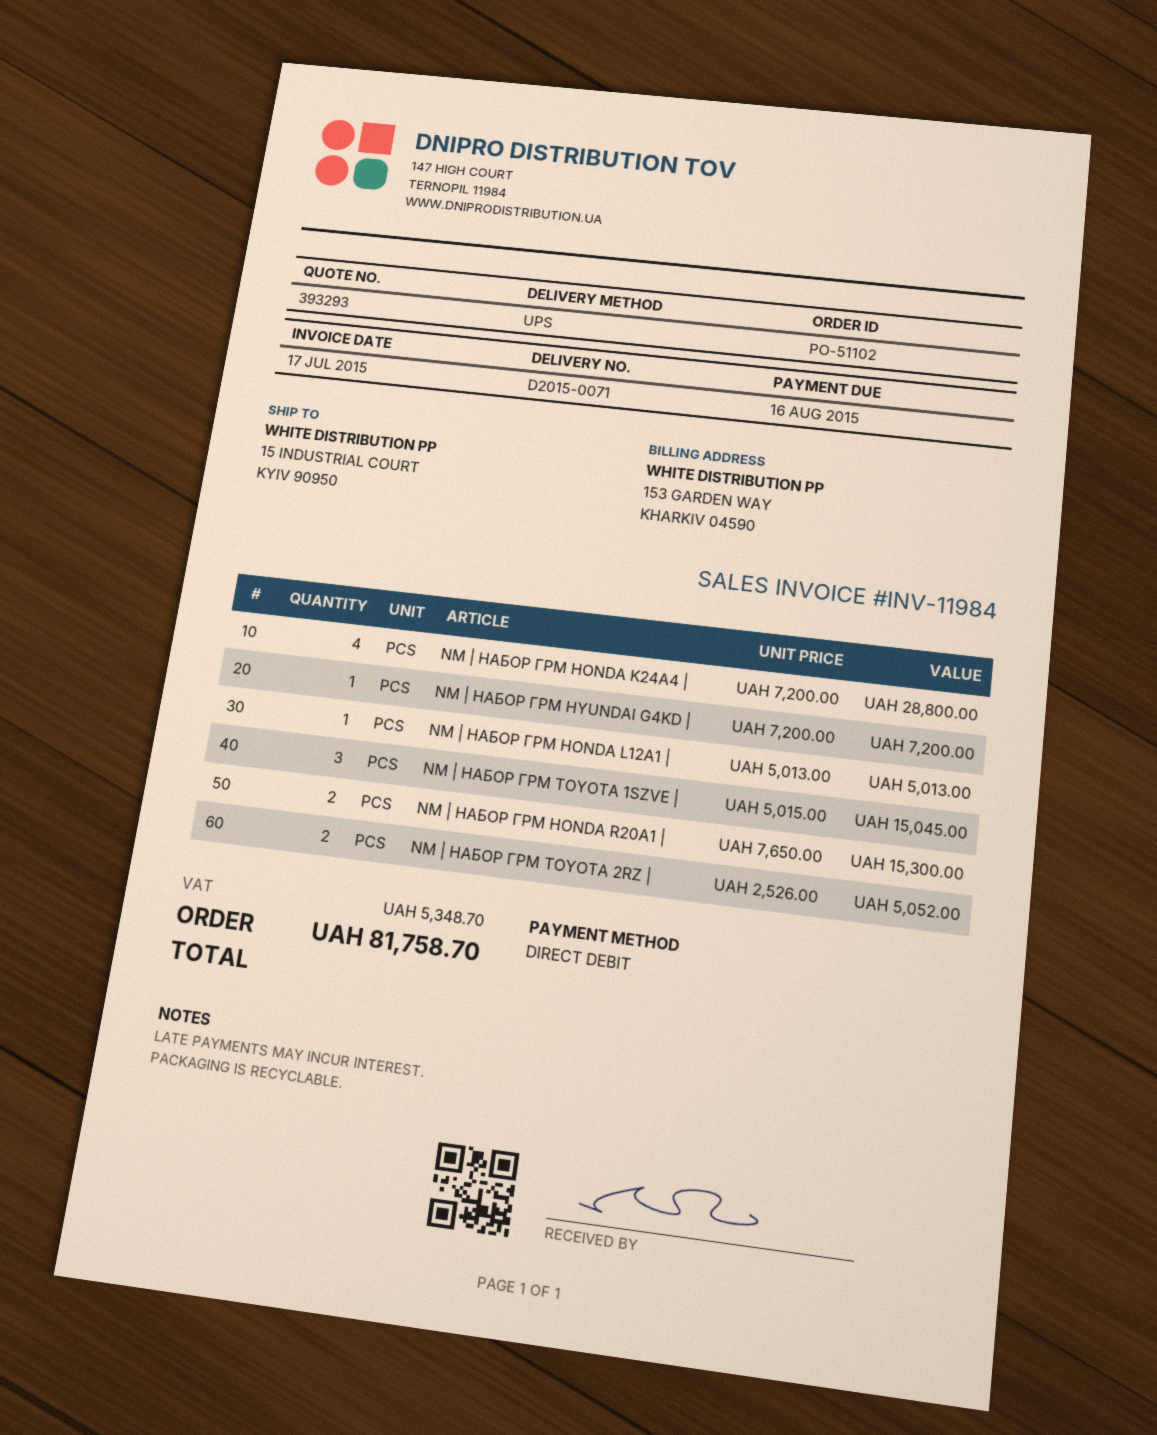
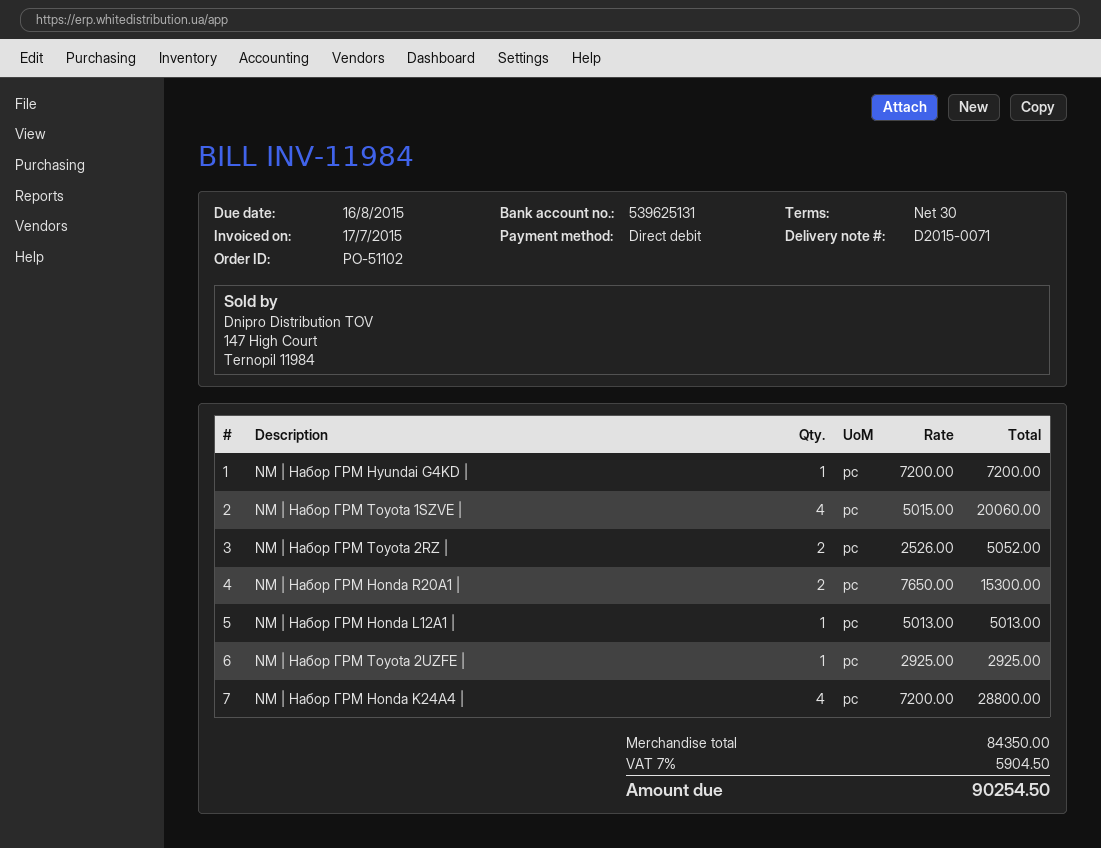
NM | НАБОР ГРМ TOYOTA 1SZVE |: 3 x 5015.00 = 15045.00 -> 4 x 5015.00 = 20060.00
NM | Набор ГРМ Toyota 2UZFE |: none -> 1 x 2925.00 = 2925.00
tax: 5348.70 -> 5904.50
total: 81758.70 -> 90254.50

